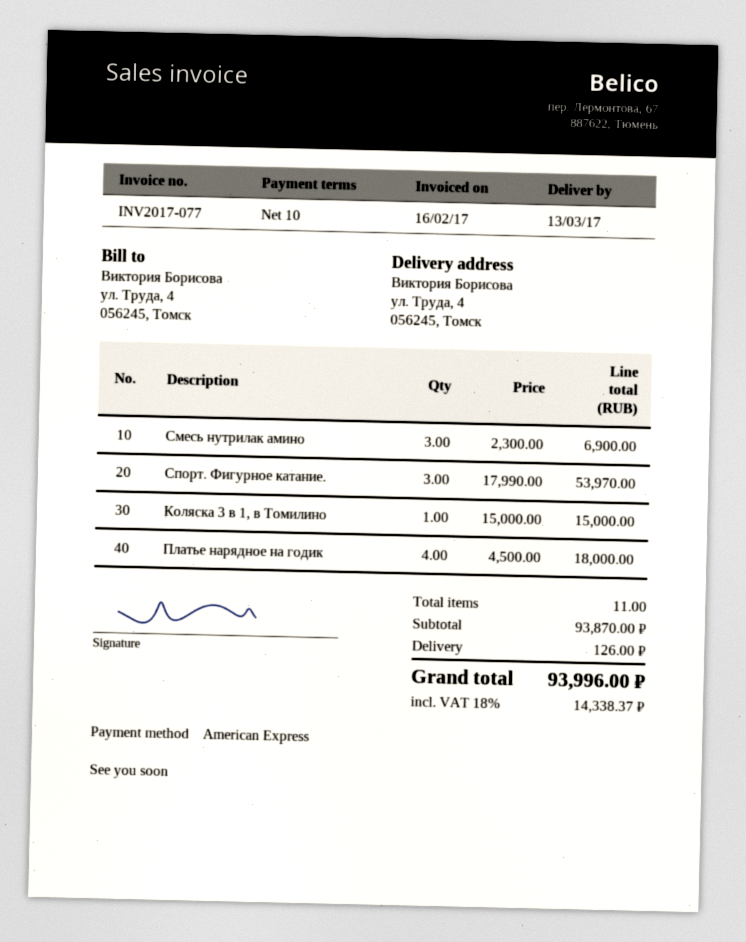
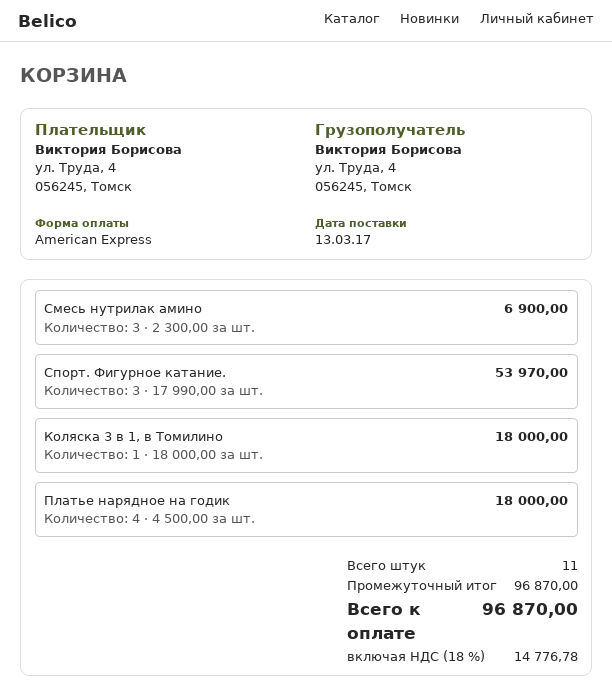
Коляска 3 в 1, в Томилино: 1 x 15000.00 = 15000.00 -> 1 x 18000.00 = 18000.00
subtotal: 93870.00 -> 96870.00
shipping: 126.00 -> none
tax: 18% = 14338.37 -> 18% = 14776.78
total: 93996.00 -> 96870.00

